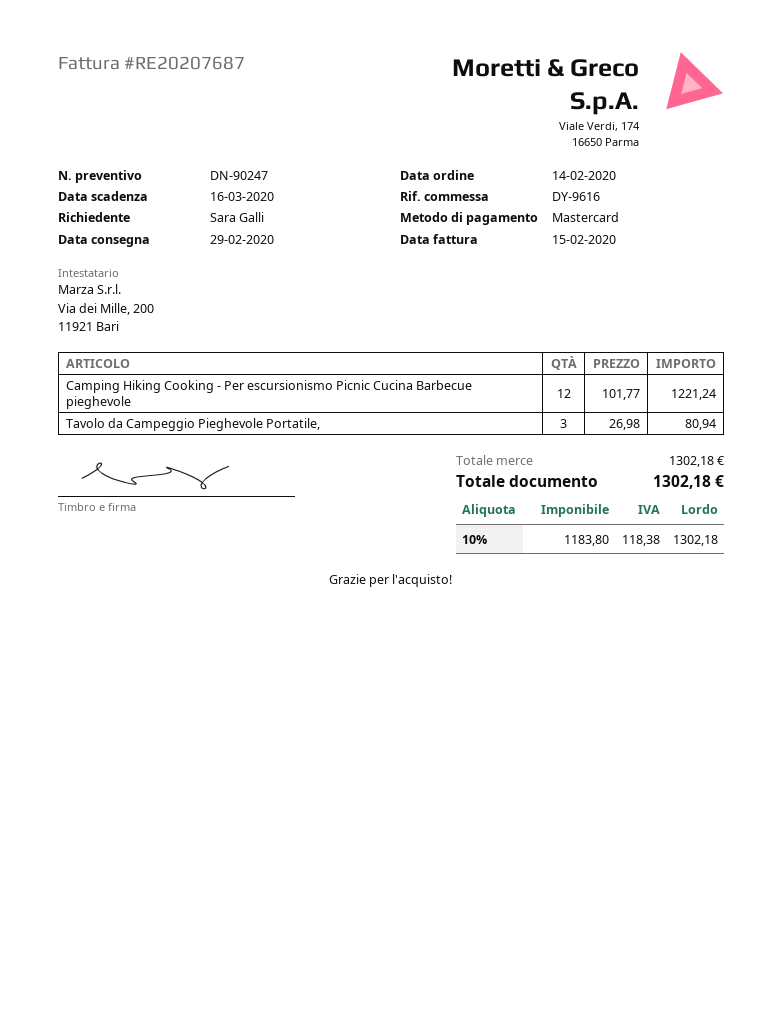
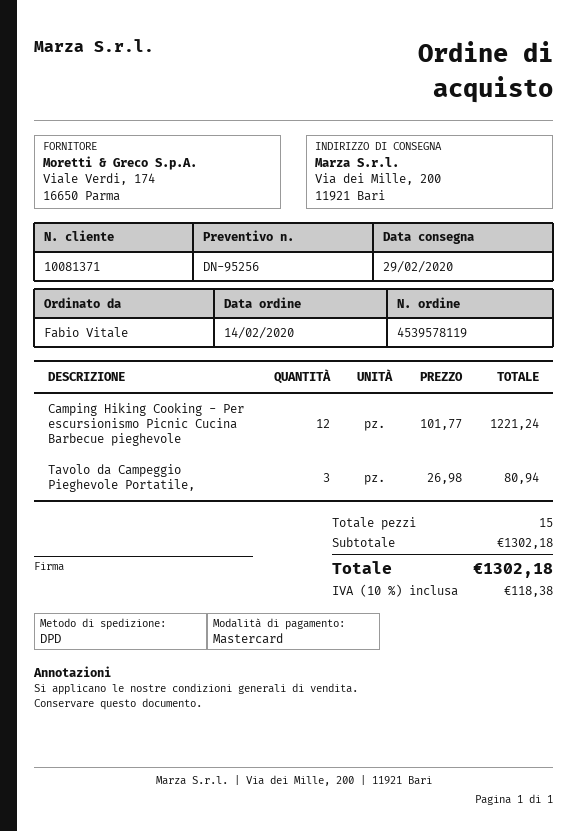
quote number: DN-90247 -> DN-95256
ordered by: Sara Galli -> Fabio Vitale

